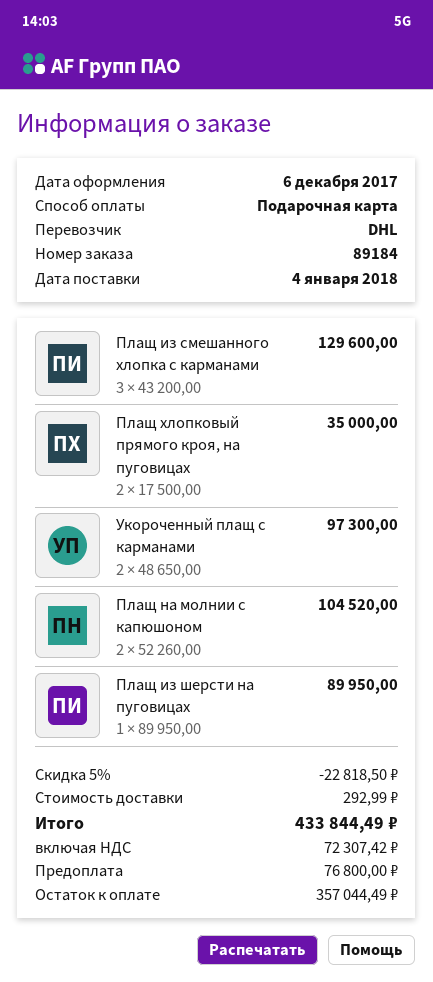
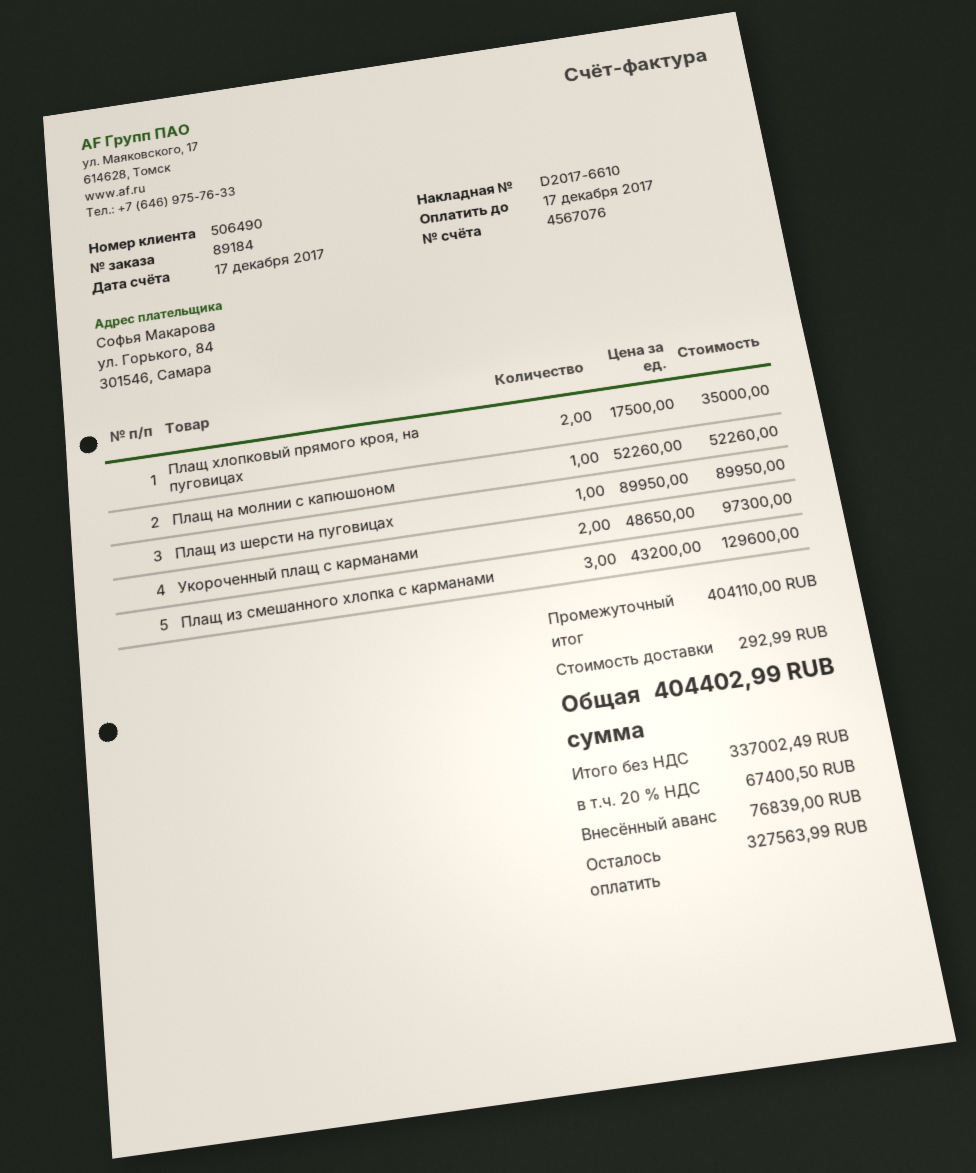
Плащ на молнии с капюшоном: 2 x 52260.00 = 104520.00 -> 1 x 52260.00 = 52260.00
discount: 5% = 22818.50 -> none
tax: 72307.42 -> 67400.50
total: 433844.49 -> 404402.99
deposit: 76800.00 -> 76839.00
balance: 357044.49 -> 327563.99

